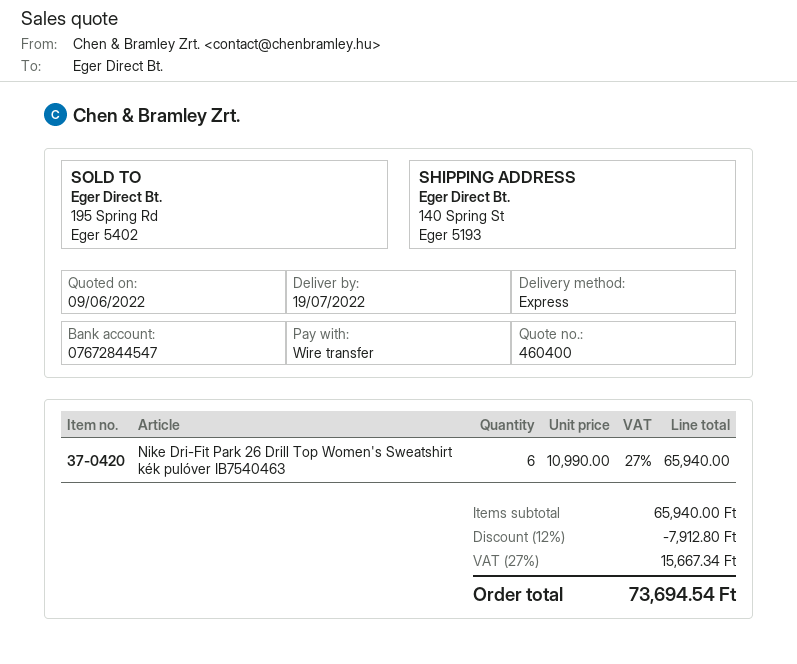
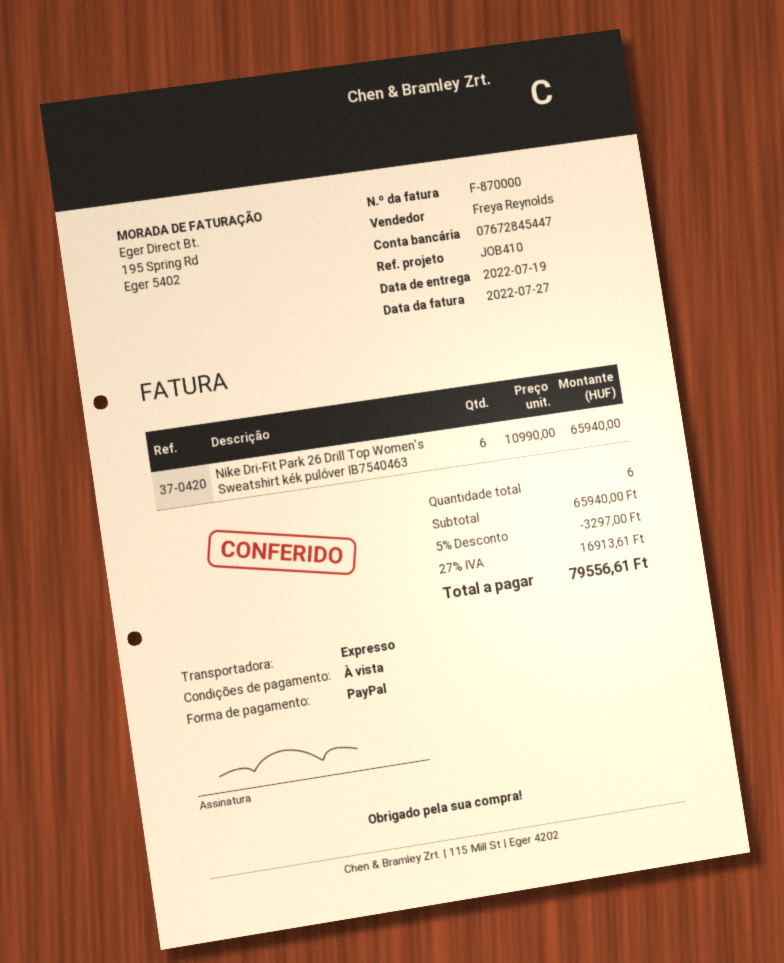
payment method: bank transfer -> PayPal
bank account: 07672844547 -> 07672845447
discount: 12% = 7912.80 -> 5% = 3297.00
tax: 27% = 15667.34 -> 27% = 16913.61
total: 73694.54 -> 79556.61

